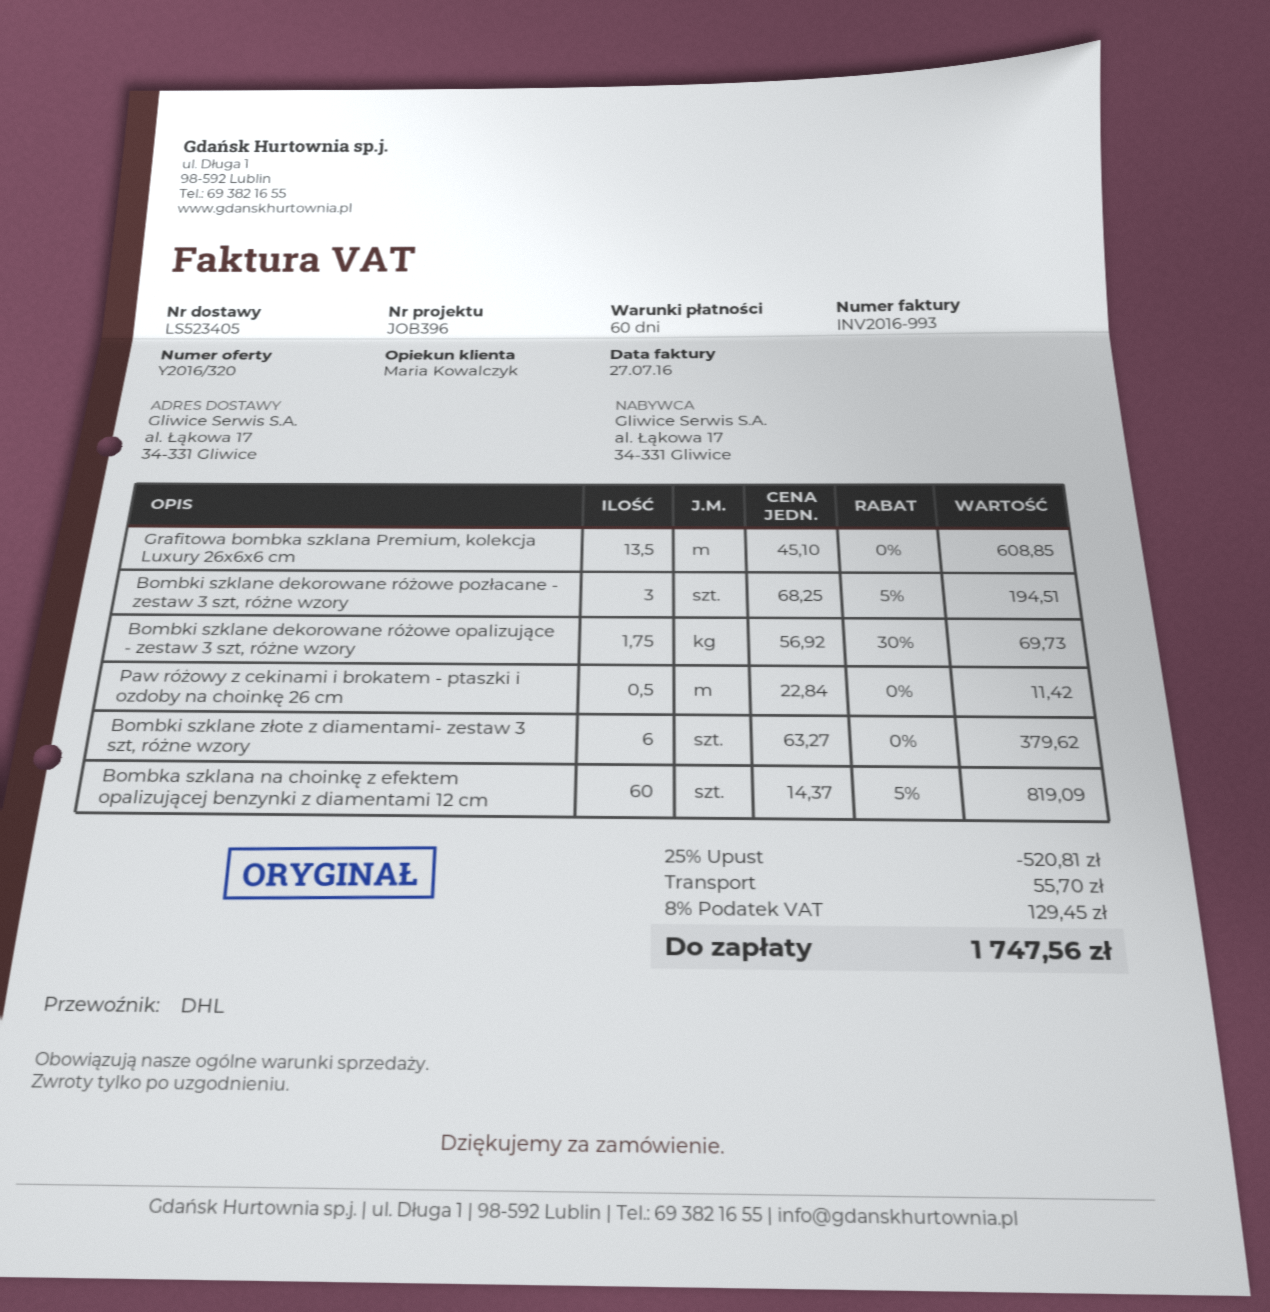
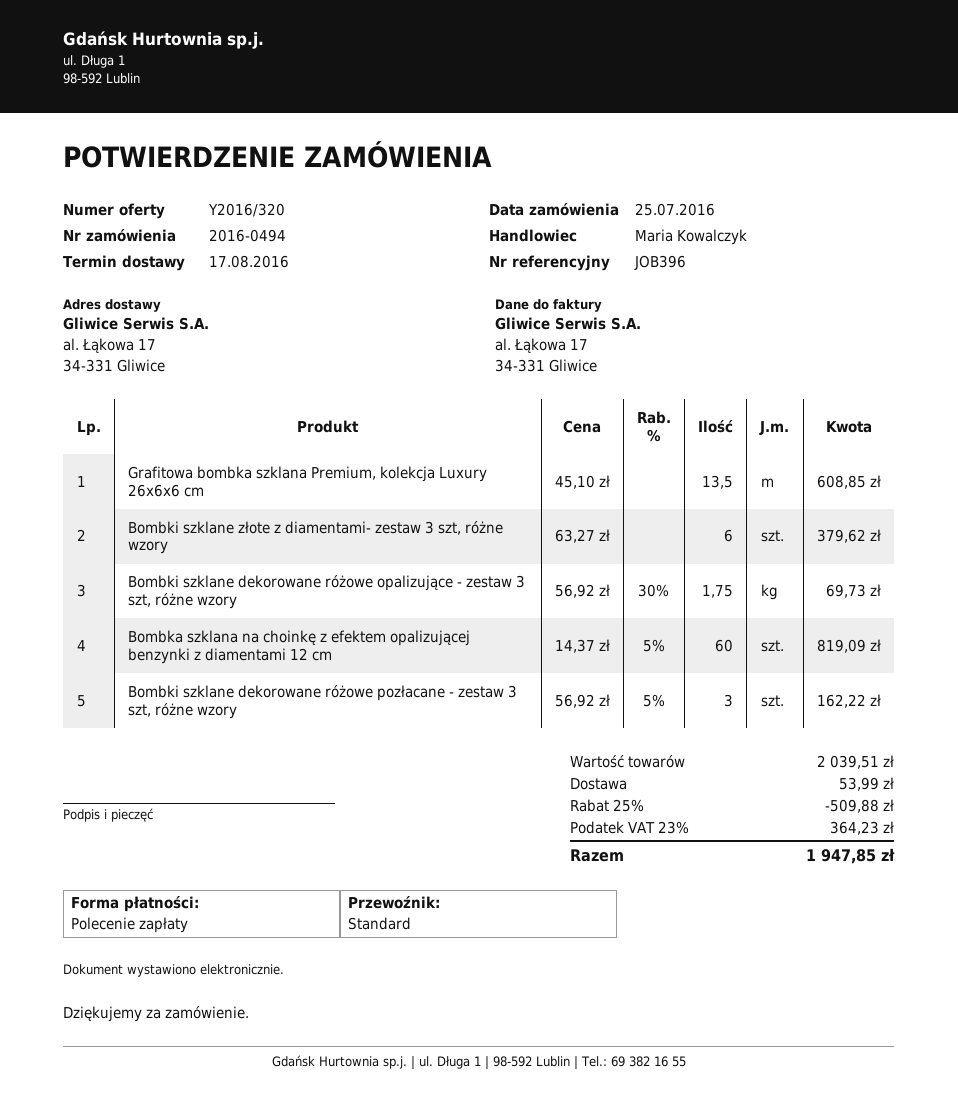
shipping method: DHL -> standard
Bombki szklane dekorowane różowe pozłacane - zestaw 3 szt, różne wzory: 3 x 68.25 - 5% = 194.51 -> 3 x 56.92 - 5% = 162.22
Paw różowy z cekinami i brokatem - ptaszki i ozdoby na choinkę 26 cm: 0.5 x 22.84 = 11.42 -> none
discount: 25% = 520.81 -> 25% = 509.88
shipping: 55.70 -> 53.99
tax: 8% = 129.45 -> 23% = 364.23
total: 1747.56 -> 1947.85

